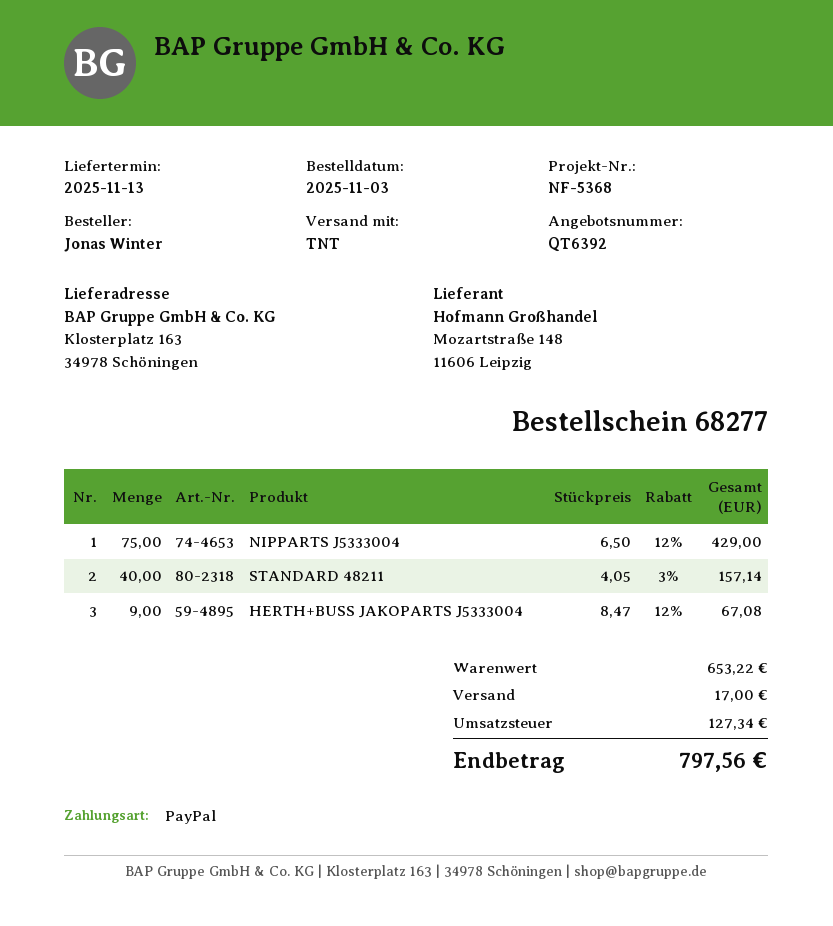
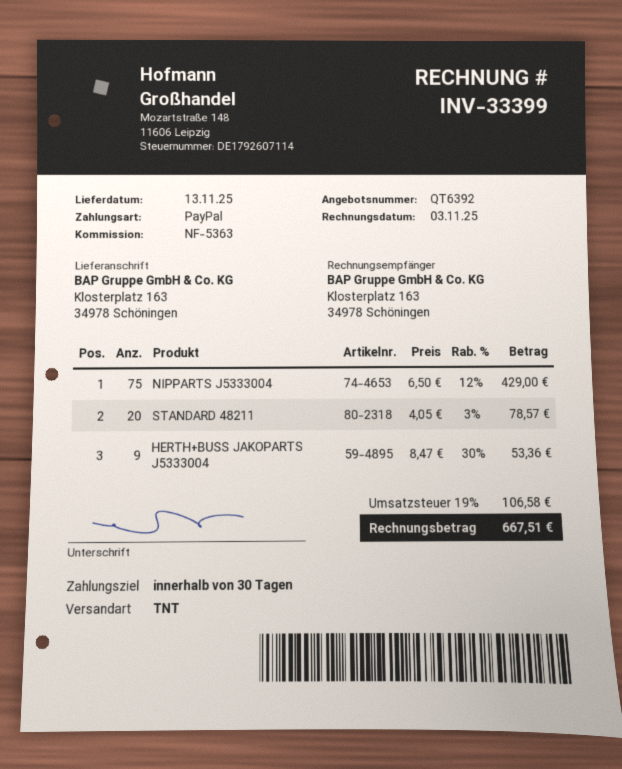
reference: NF-5368 -> NF-5363
STANDARD 48211: 40 x 4.05 - 3% = 157.14 -> 20 x 4.05 - 3% = 78.57
HERTH+BUSS JAKOPARTS J5333004: 9 x 8.47 - 12% = 67.08 -> 9 x 8.47 - 30% = 53.36
shipping: 17.00 -> none
tax: 127.34 -> 106.58
total: 797.56 -> 667.51

